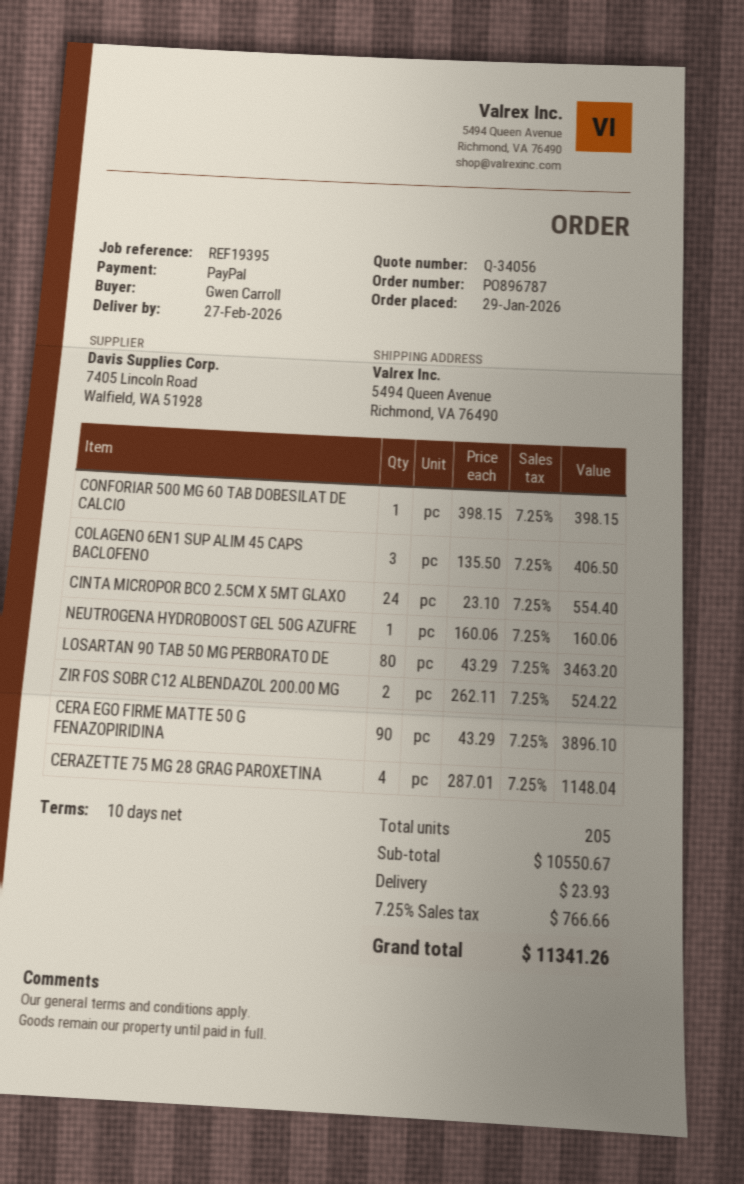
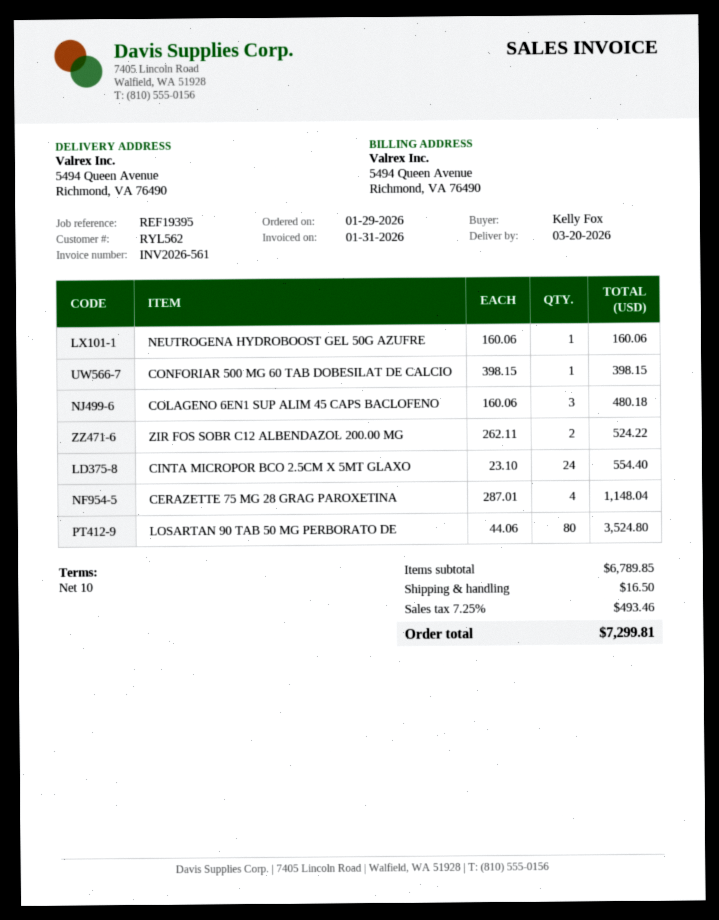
delivery date: 2026-02-27 -> 2026-03-20
ordered by: Gwen Carroll -> Kelly Fox
COLAGENO 6EN1 SUP ALIM 45 CAPS BACLOFENO: 3 x 135.50 = 406.50 -> 3 x 160.06 = 480.18
LOSARTAN 90 TAB 50 MG PERBORATO DE: 80 x 43.29 = 3463.20 -> 80 x 44.06 = 3524.80
CERA EGO FIRME MATTE 50 G FENAZOPIRIDINA: 90 x 43.29 = 3896.10 -> none
subtotal: 10550.67 -> 6789.85
shipping: 23.93 -> 16.50
tax: 7.25% = 766.66 -> 7.25% = 493.46
total: 11341.26 -> 7299.81

